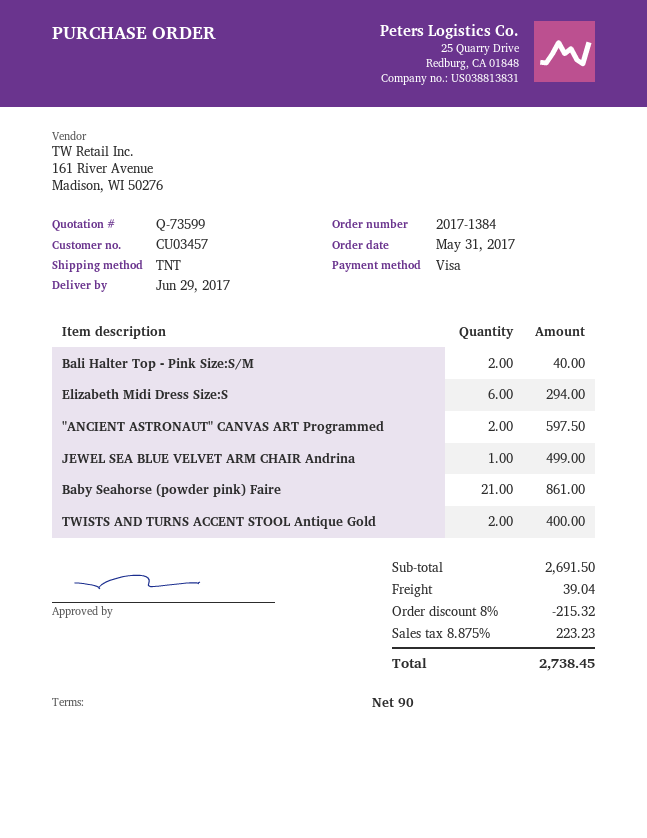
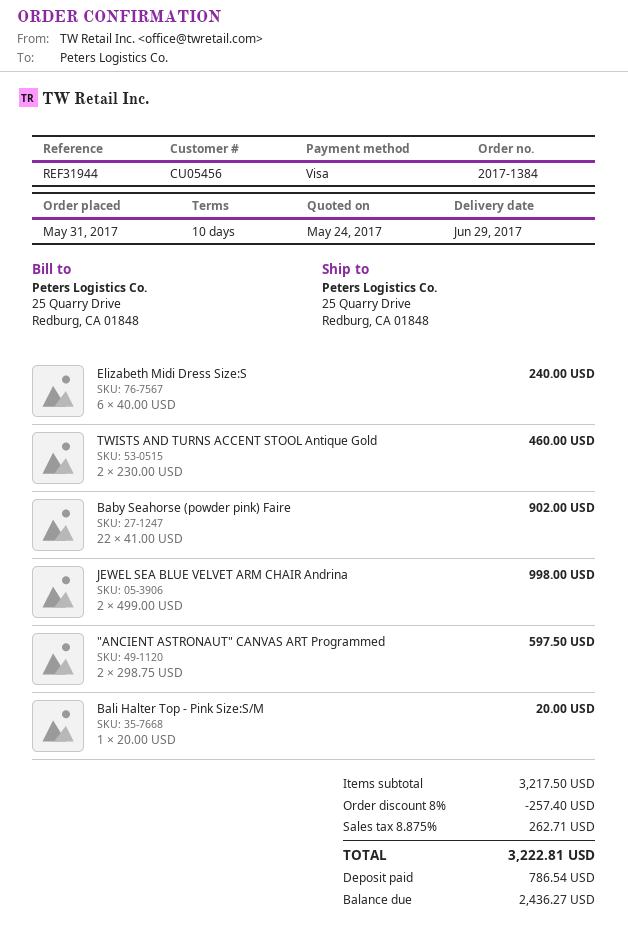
payment terms: 90 days -> 10 days
customer number: CU03457 -> CU05456
Bali Halter Top - Pink Size:S/M: 2 for 40.00 -> 1 for 20.00
Elizabeth Midi Dress Size:S: 6 for 294.00 -> 6 for 240.00
JEWEL SEA BLUE VELVET ARM CHAIR Andrina: 1 for 499.00 -> 2 for 998.00
Baby Seahorse (powder pink) Faire: 21 for 861.00 -> 22 for 902.00
TWISTS AND TURNS ACCENT STOOL Antique Gold: 2 for 400.00 -> 2 for 460.00
subtotal: 2691.50 -> 3217.50
discount: 8% = 215.32 -> 8% = 257.40
shipping: 39.04 -> none
tax: 8.875% = 223.23 -> 8.875% = 262.71
total: 2738.45 -> 3222.81

